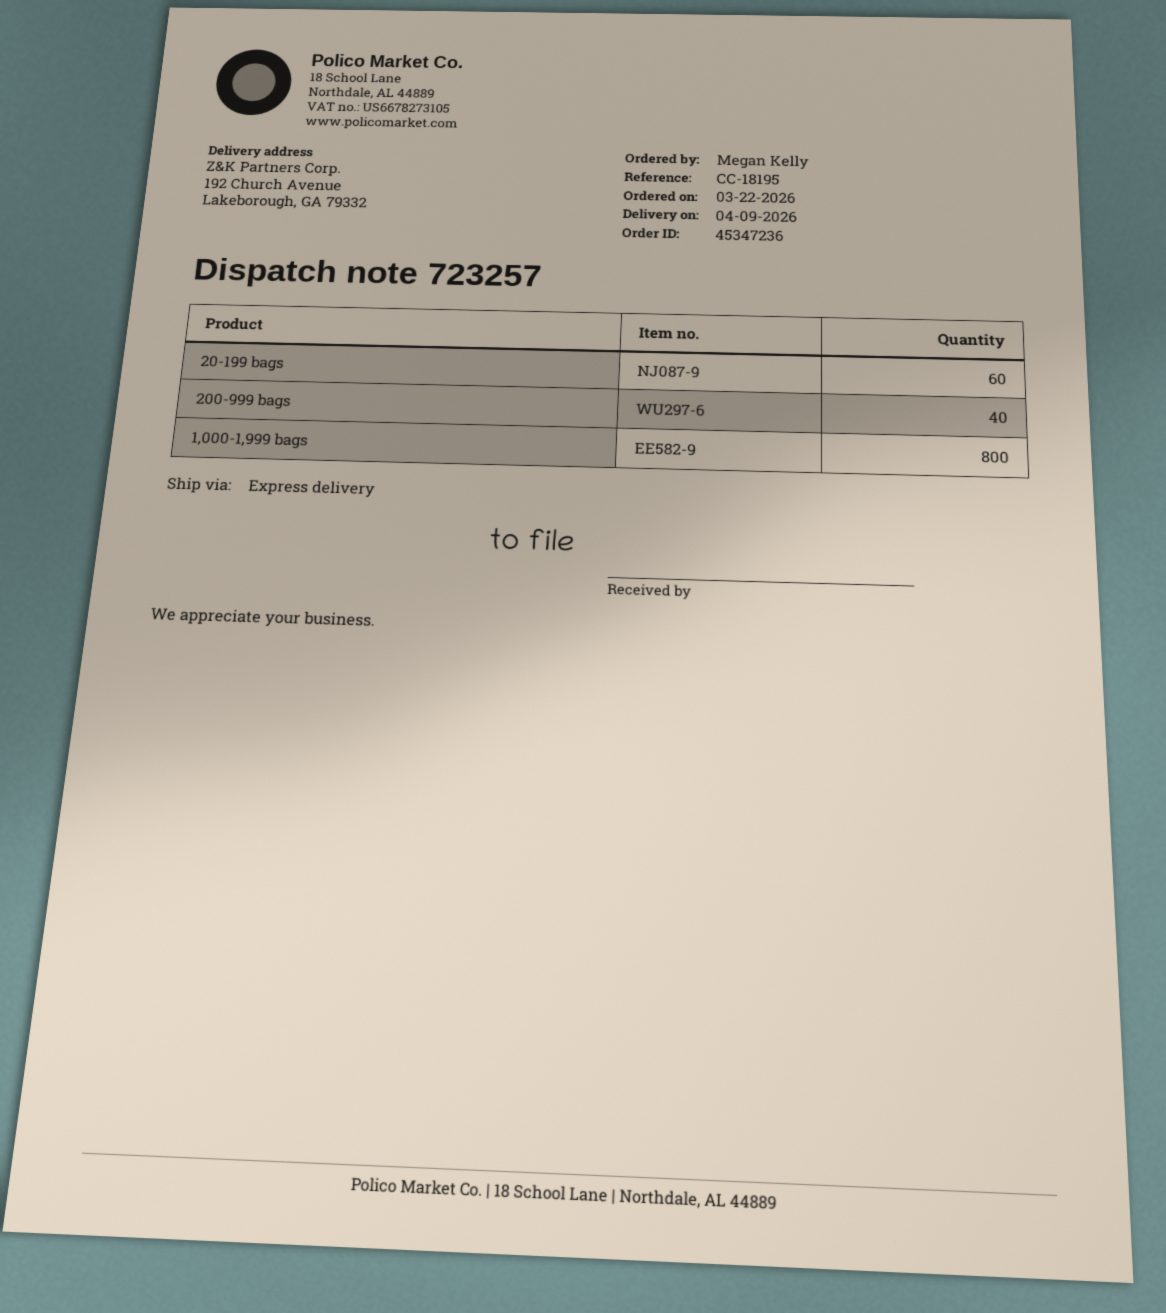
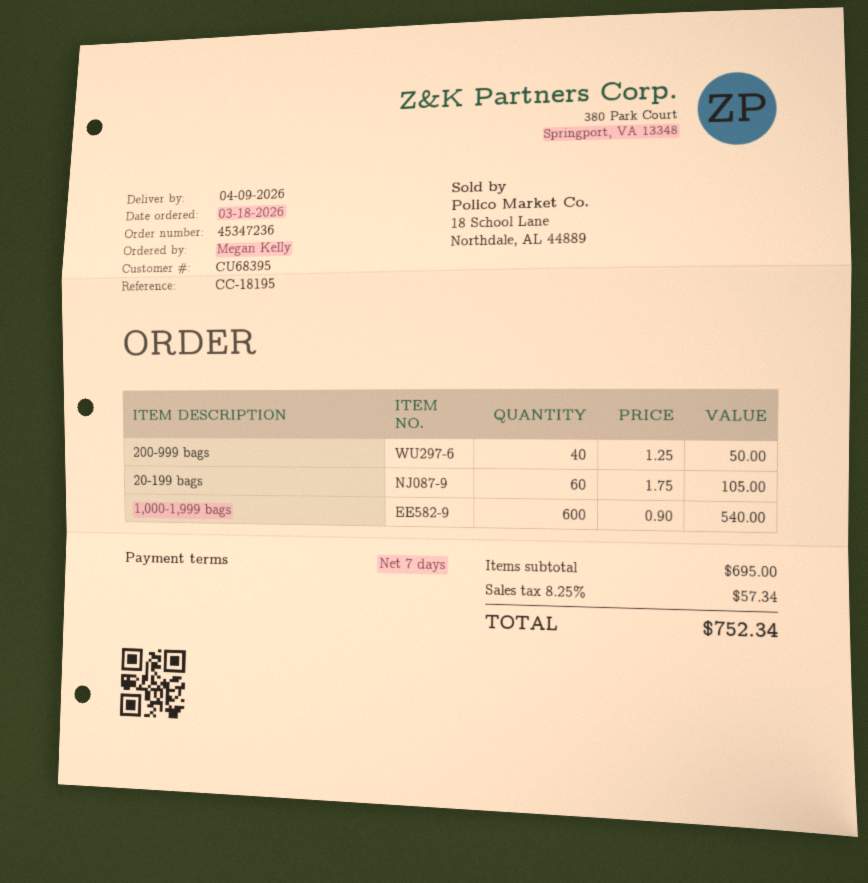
order date: 2026-03-22 -> 2026-03-18
1,000-1,999 bags: 800 -> 600

